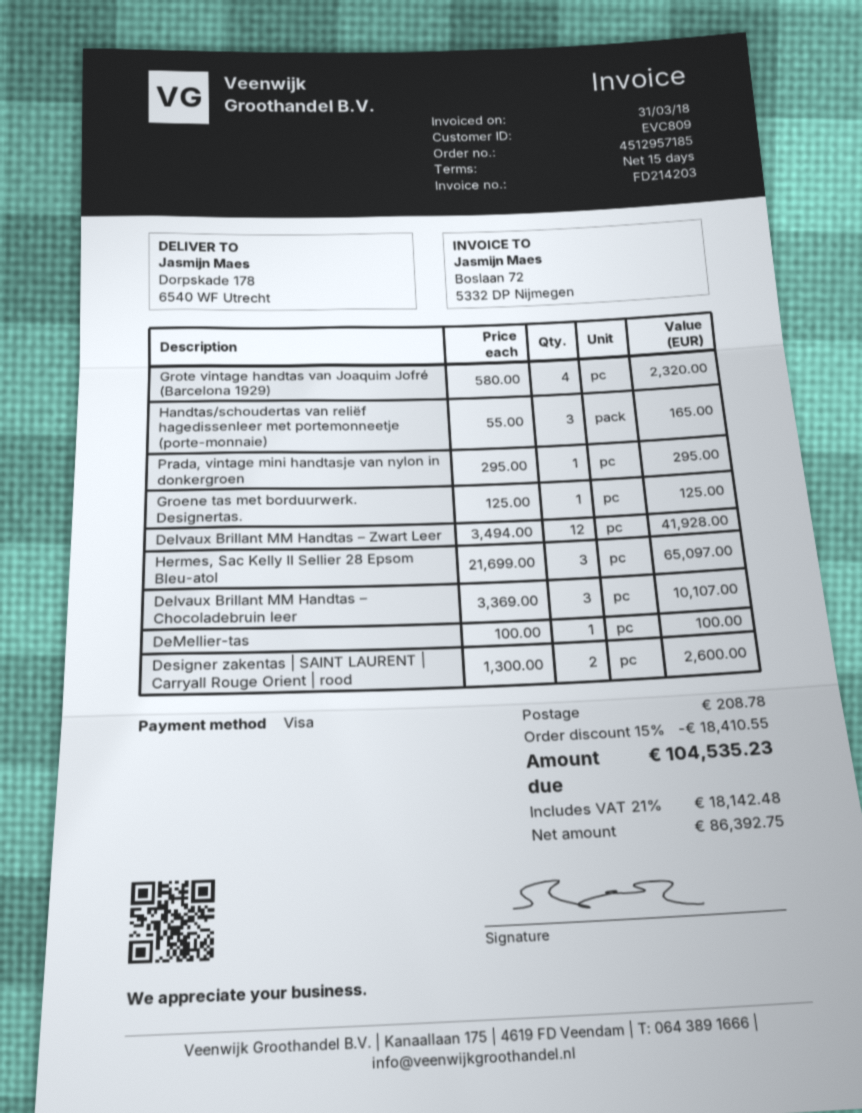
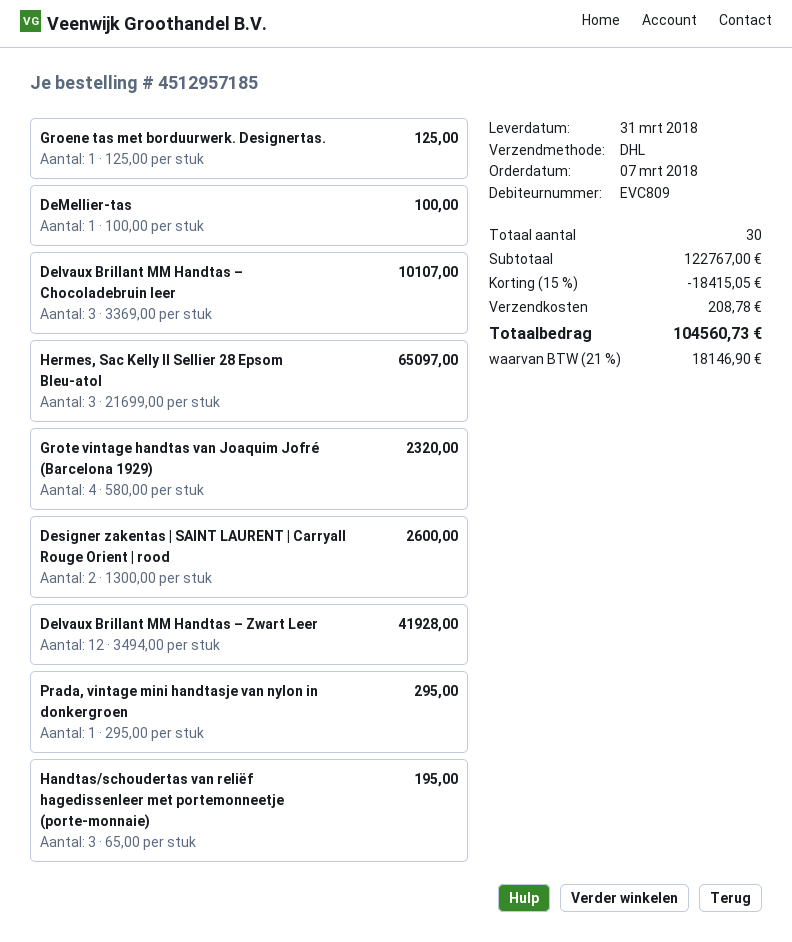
Handtas/schoudertas van reliëf hagedissenleer met portemonneetje (porte-monnaie): 3 x 55.00 = 165.00 -> 3 x 65.00 = 195.00
discount: 15% = 18410.55 -> 15% = 18415.05
tax: 21% = 18142.48 -> 21% = 18146.90
total: 104535.23 -> 104560.73

